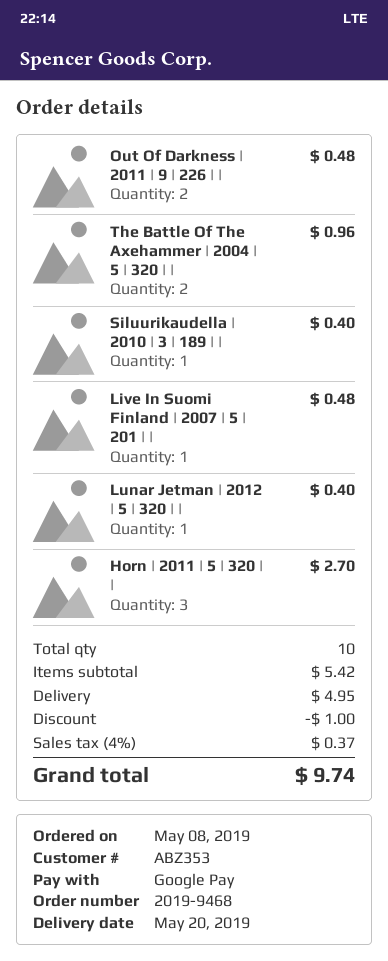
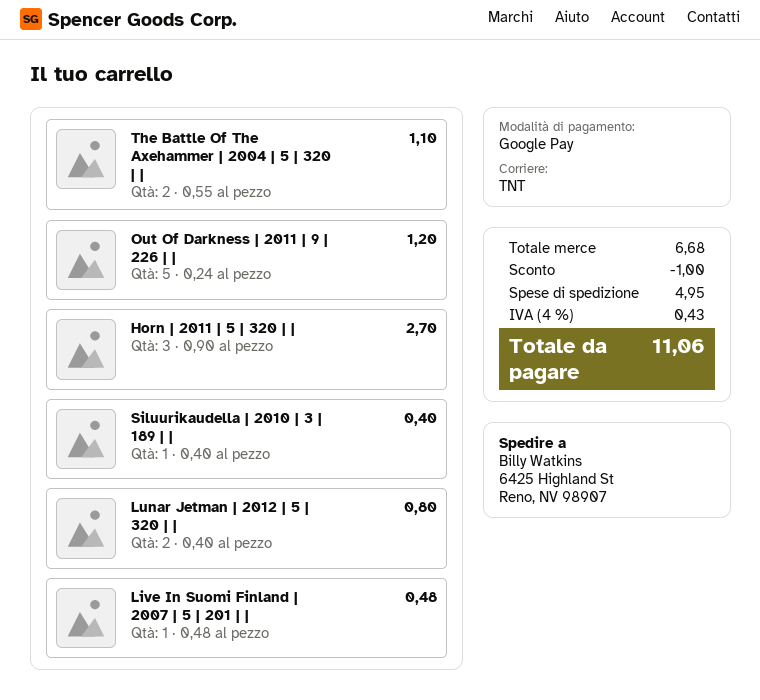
Out Of Darkness | 2011 | 9 | 226 | |: 2 for 0.48 -> 5 for 1.20
The Battle Of The Axehammer | 2004 | 5 | 320 | |: 2 for 0.96 -> 2 for 1.10
Lunar Jetman | 2012 | 5 | 320 | |: 1 for 0.40 -> 2 for 0.80
subtotal: 5.42 -> 6.68
tax: 4% = 0.37 -> 4% = 0.43
total: 9.74 -> 11.06

